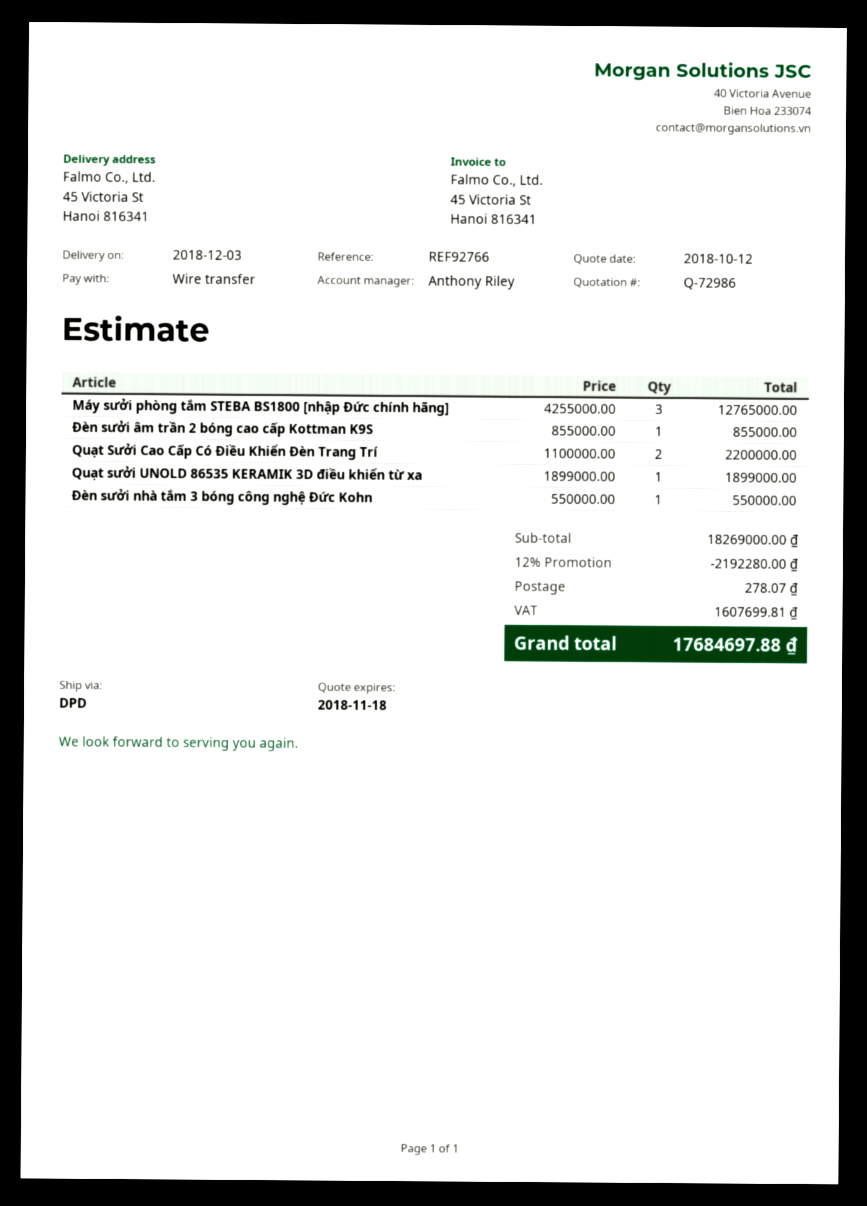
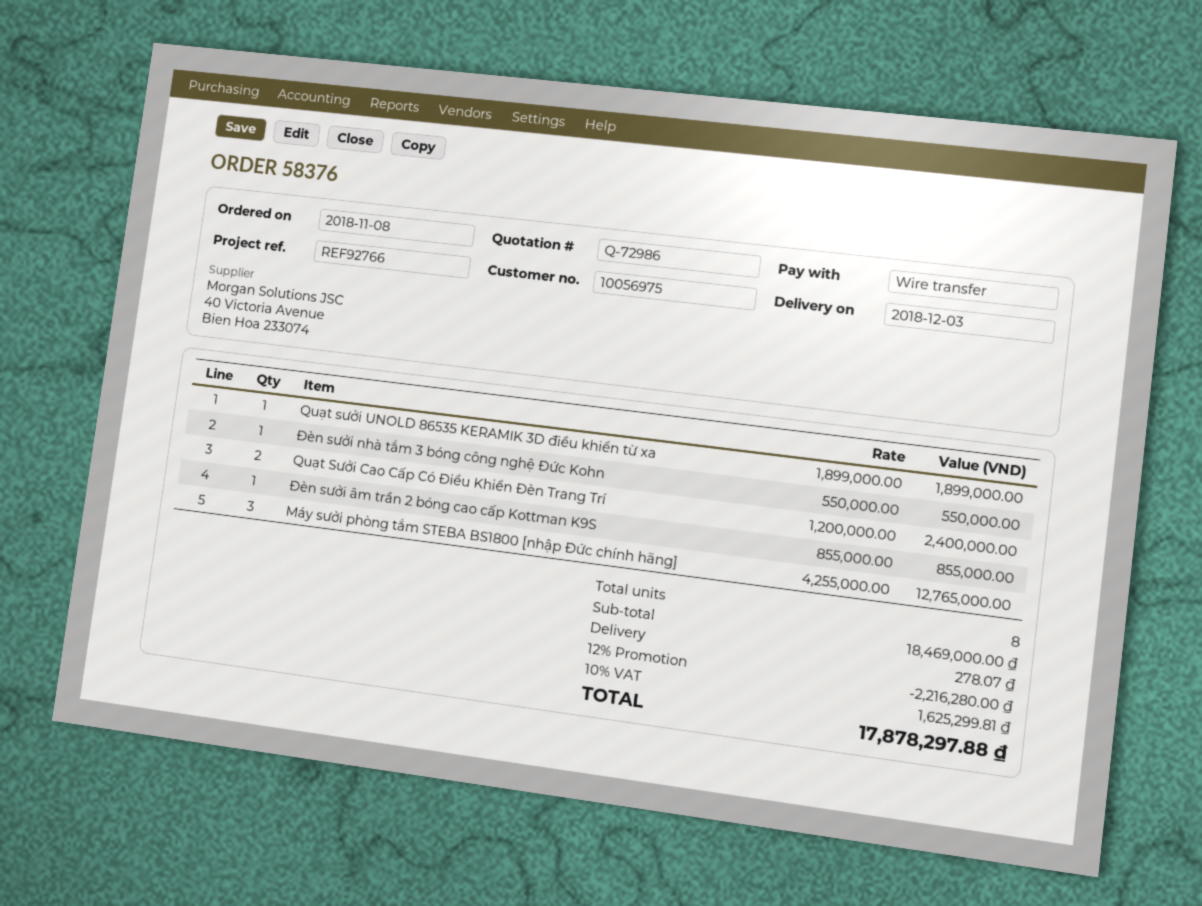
Quạt Sưởi Cao Cấp Có Điều Khiển Đèn Trang Trí: 2 x 1100000.00 = 2200000.00 -> 2 x 1200000.00 = 2400000.00
subtotal: 18269000.00 -> 18469000.00
discount: 12% = 2192280.00 -> 12% = 2216280.00
tax: 1607699.81 -> 1625299.81
total: 17684697.88 -> 17878297.88

